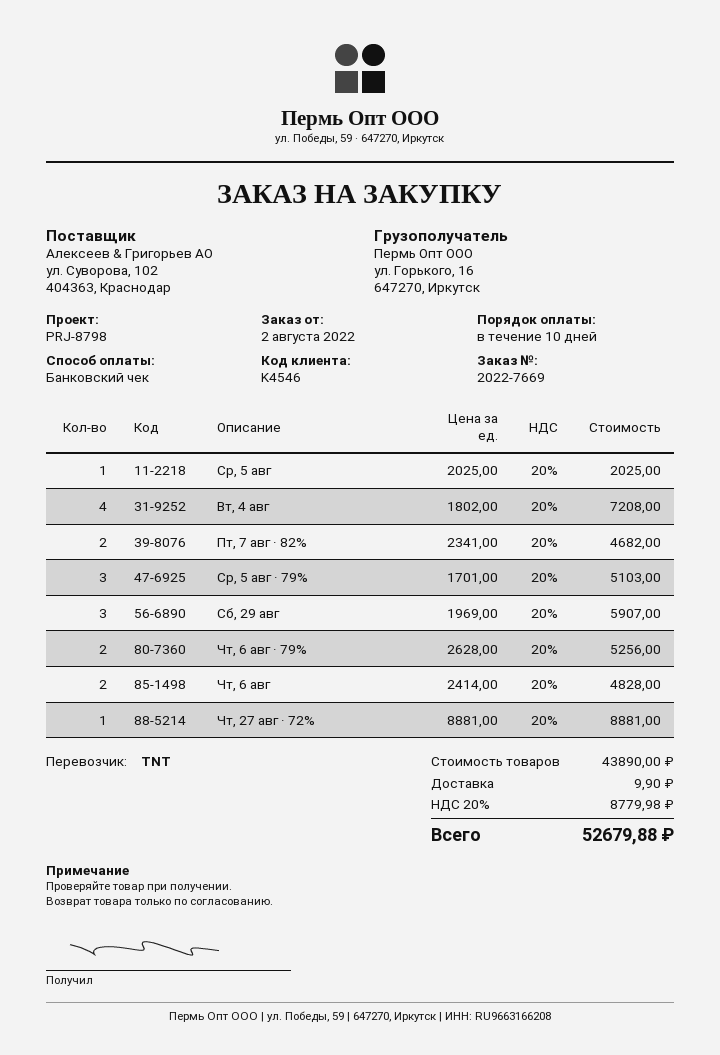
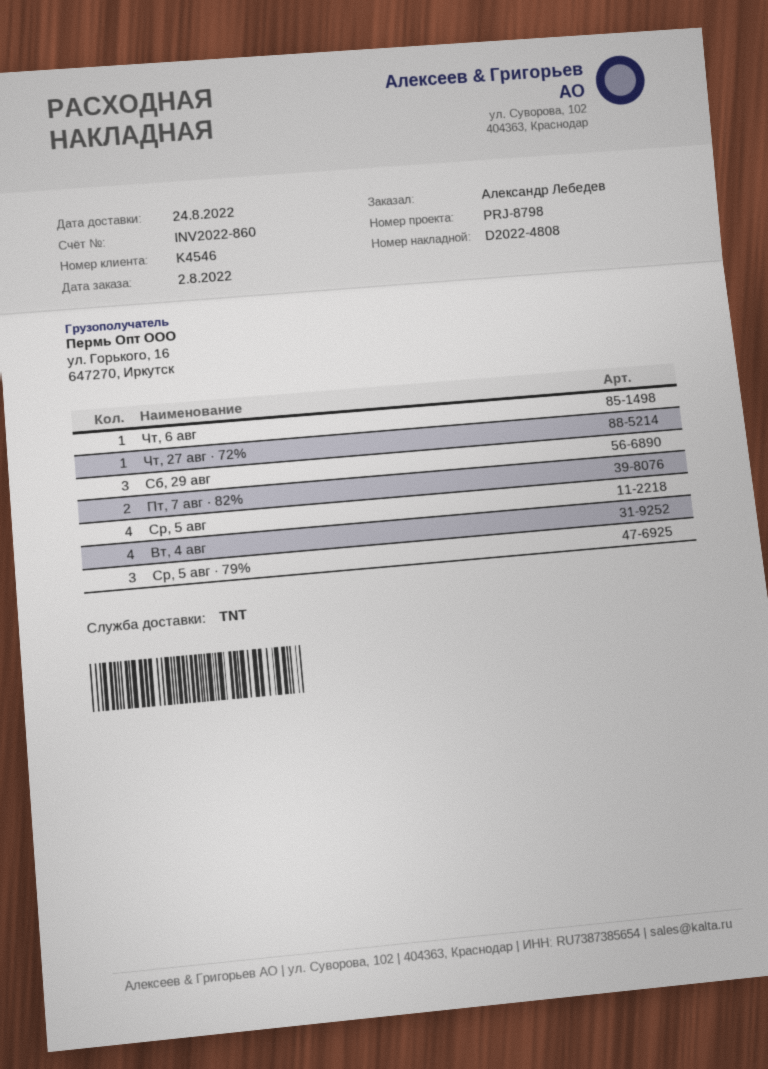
Ср, 5 авг: 1 -> 4
Чт, 6 авг · 79%: 2 -> none
Чт, 6 авг: 2 -> 1

